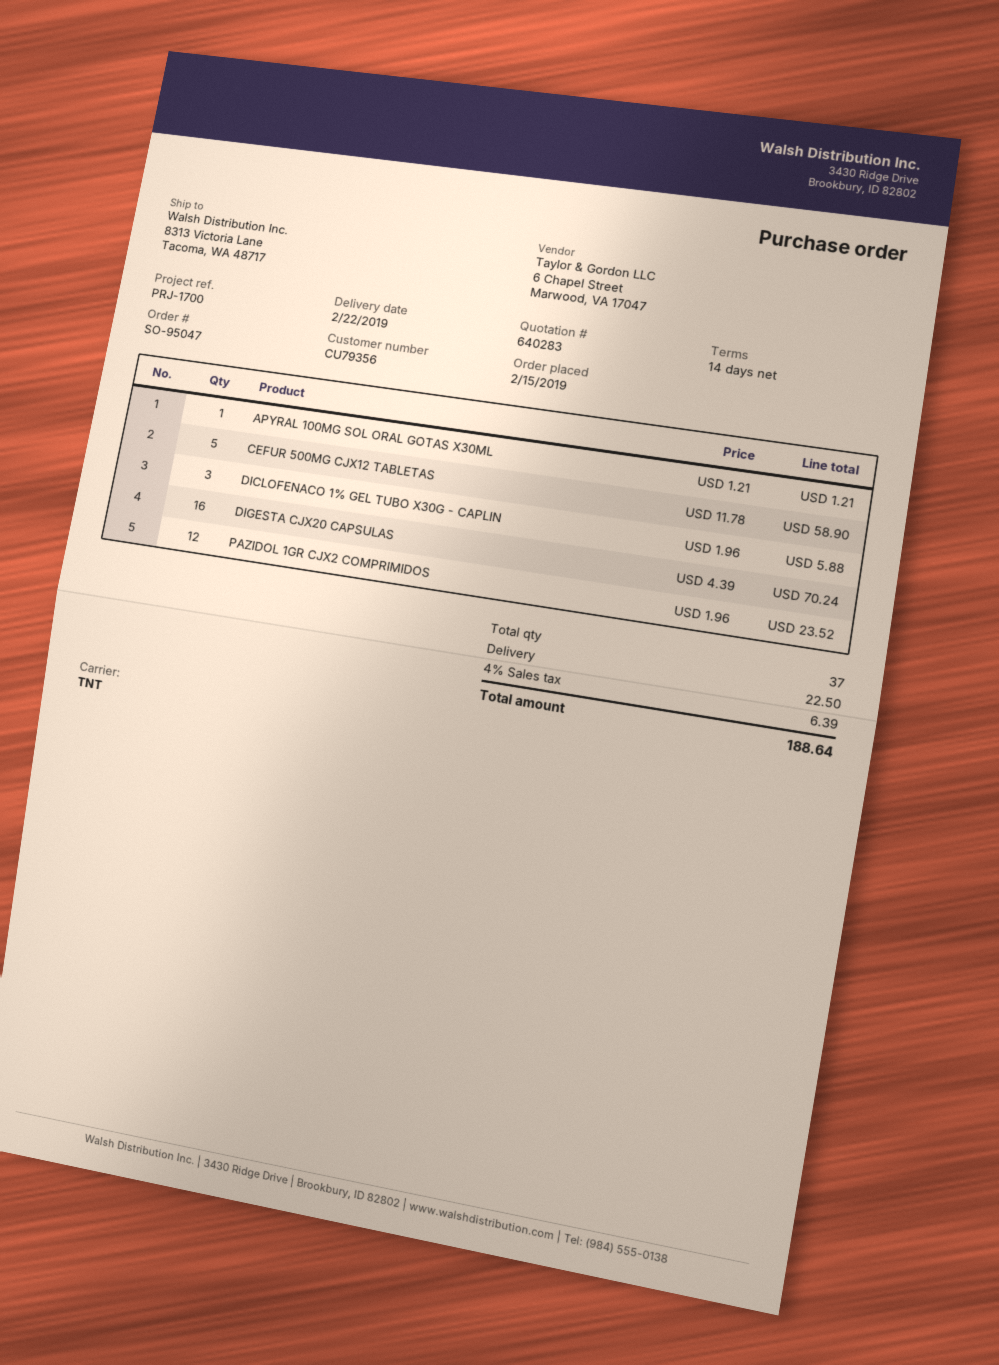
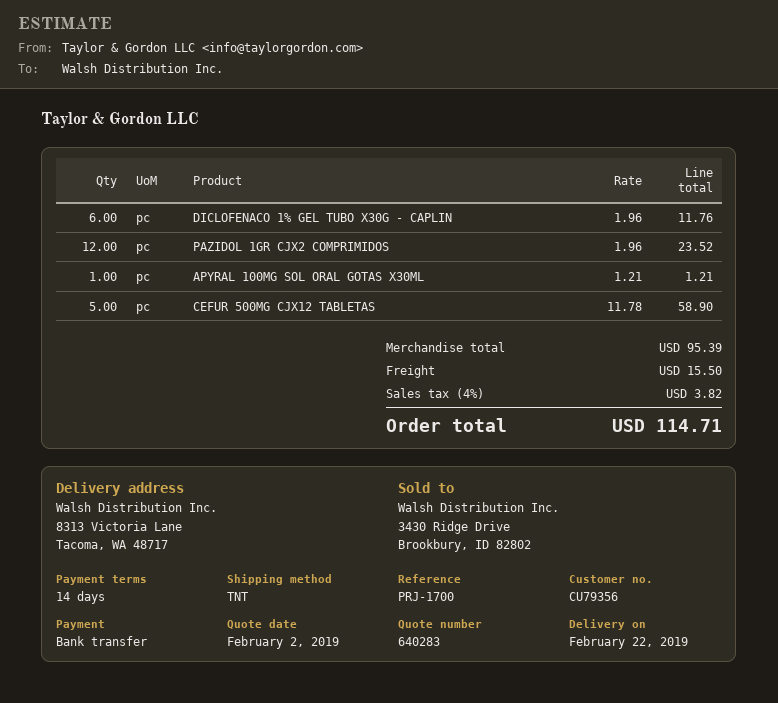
DICLOFENACO 1% GEL TUBO X30G - CAPLIN: 3 x 1.96 = 5.88 -> 6 x 1.96 = 11.76
DIGESTA CJX20 CAPSULAS: 16 x 4.39 = 70.24 -> none
shipping: 22.50 -> 15.50
tax: 4% = 6.39 -> 4% = 3.82
total: 188.64 -> 114.71

